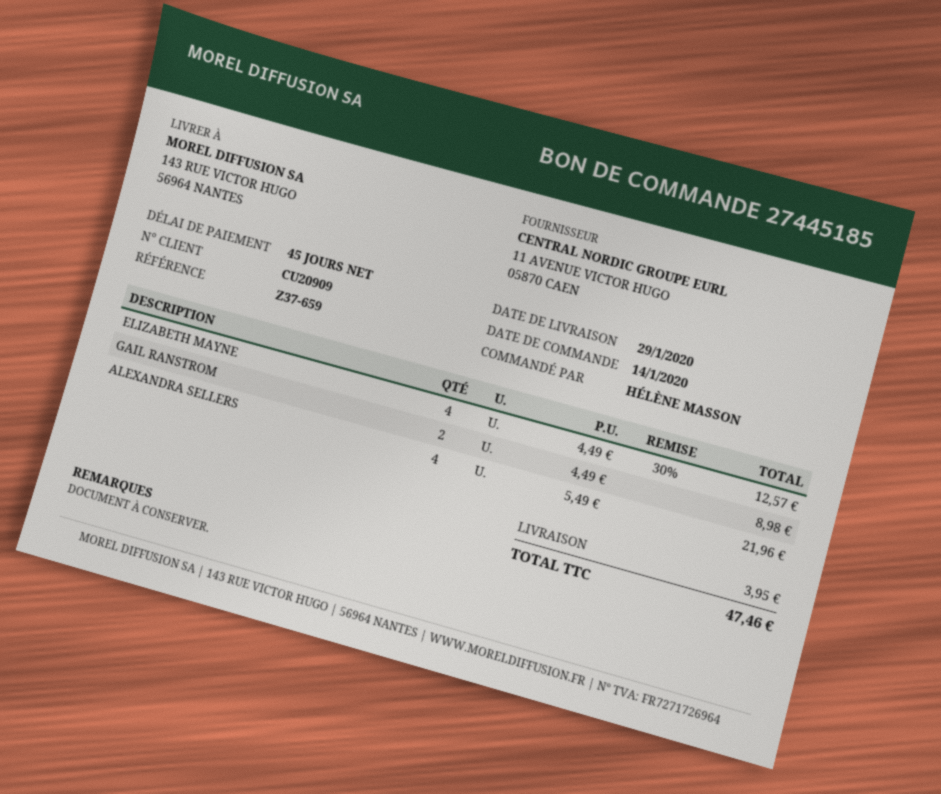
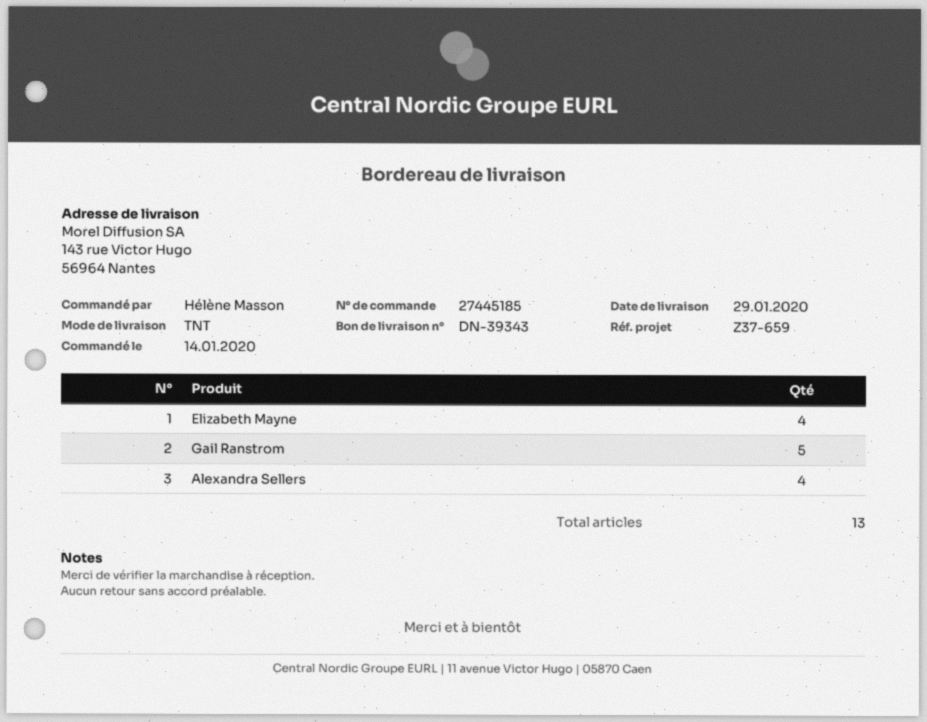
GAIL RANSTROM: 2 -> 5

